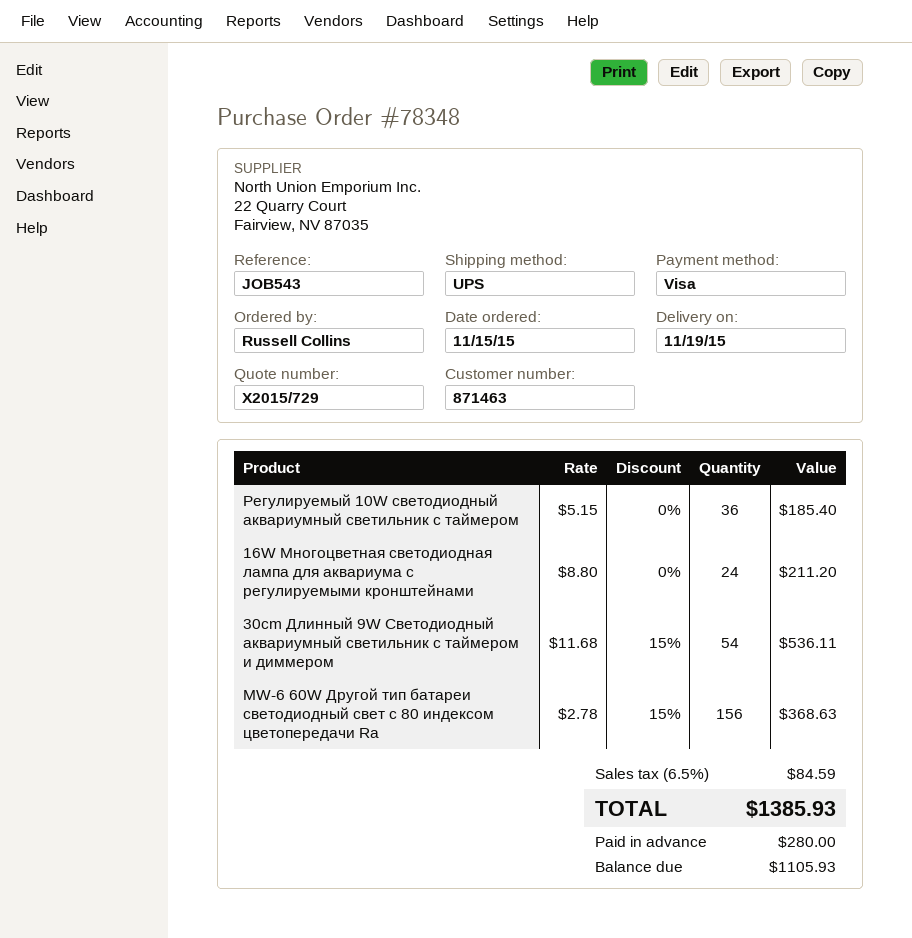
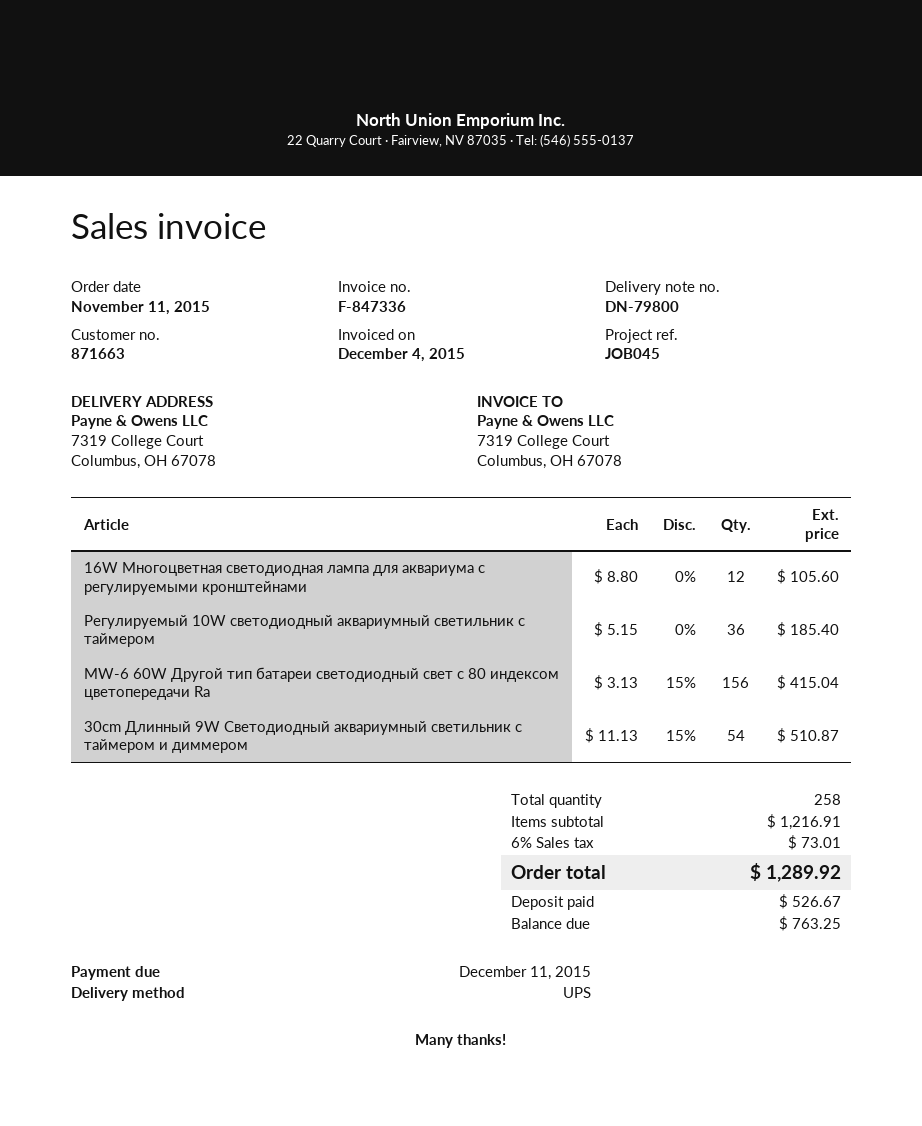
order date: 2015-11-15 -> 2015-11-11
customer number: 871463 -> 871663
reference: JOB543 -> JOB045
16W Многоцветная светодиодная лампа для аквариума с регулируемыми кронштейнами: 24 x 8.80 = 211.20 -> 12 x 8.80 = 105.60
30cm Длинный 9W Светодиодный аквариумный светильник с таймером и диммером: 54 x 11.68 - 15% = 536.11 -> 54 x 11.13 - 15% = 510.87
MW-6 60W Другой тип батареи светодиодный свет с 80 индексом цветопередачи Ra: 156 x 2.78 - 15% = 368.63 -> 156 x 3.13 - 15% = 415.04
tax: 6.5% = 84.59 -> 6% = 73.01
total: 1385.93 -> 1289.92
deposit: 280.00 -> 526.67
balance: 1105.93 -> 763.25

